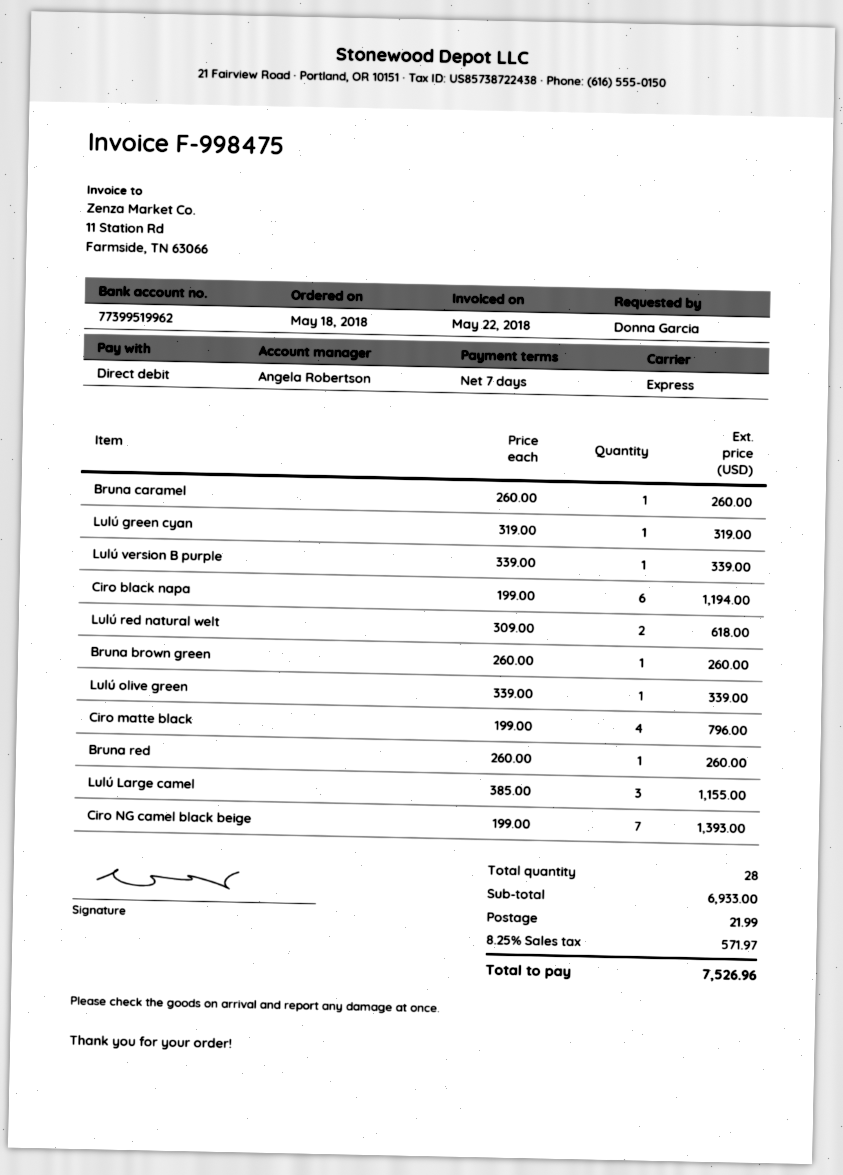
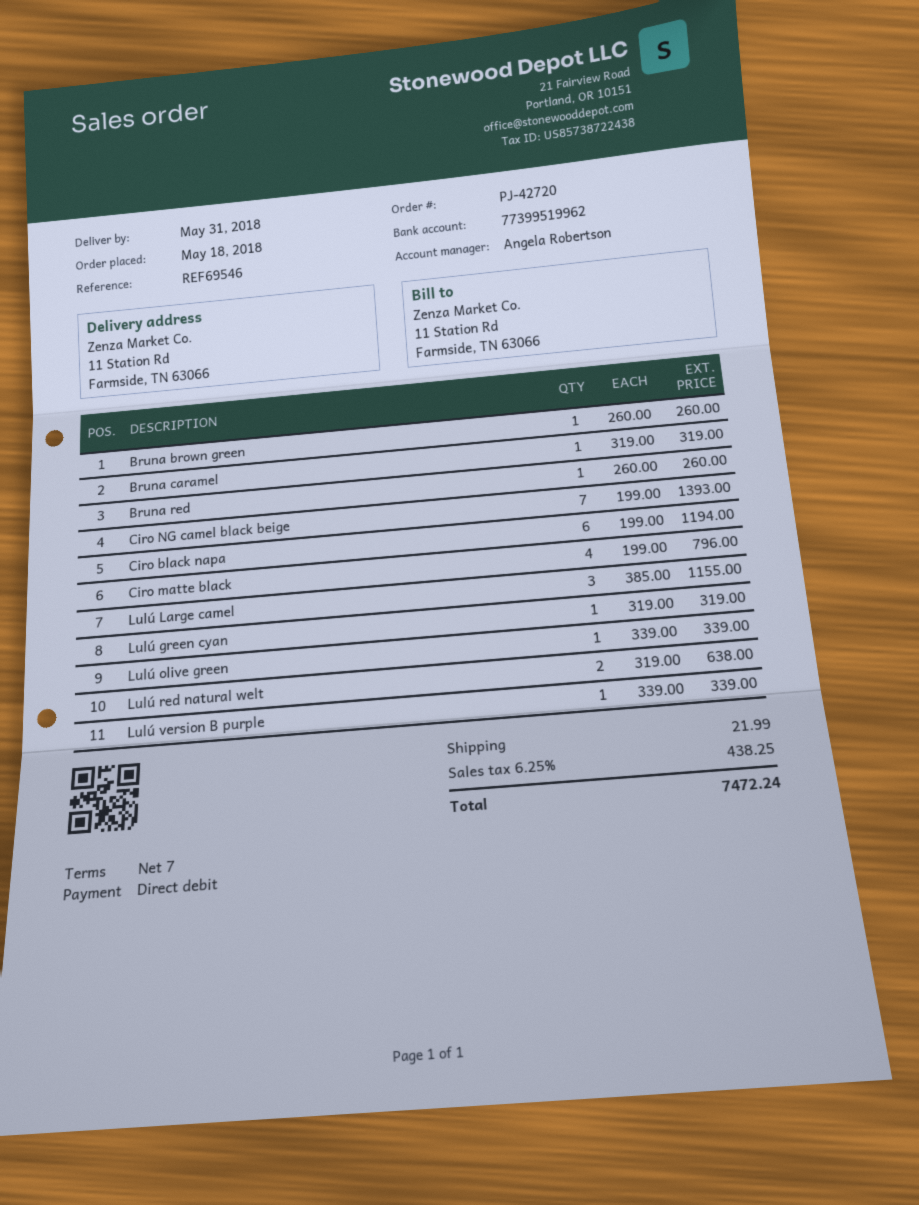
Bruna caramel: 1 x 260.00 = 260.00 -> 1 x 319.00 = 319.00
Lulú red natural welt: 2 x 309.00 = 618.00 -> 2 x 319.00 = 638.00
tax: 8.25% = 571.97 -> 6.25% = 438.25
total: 7526.96 -> 7472.24

